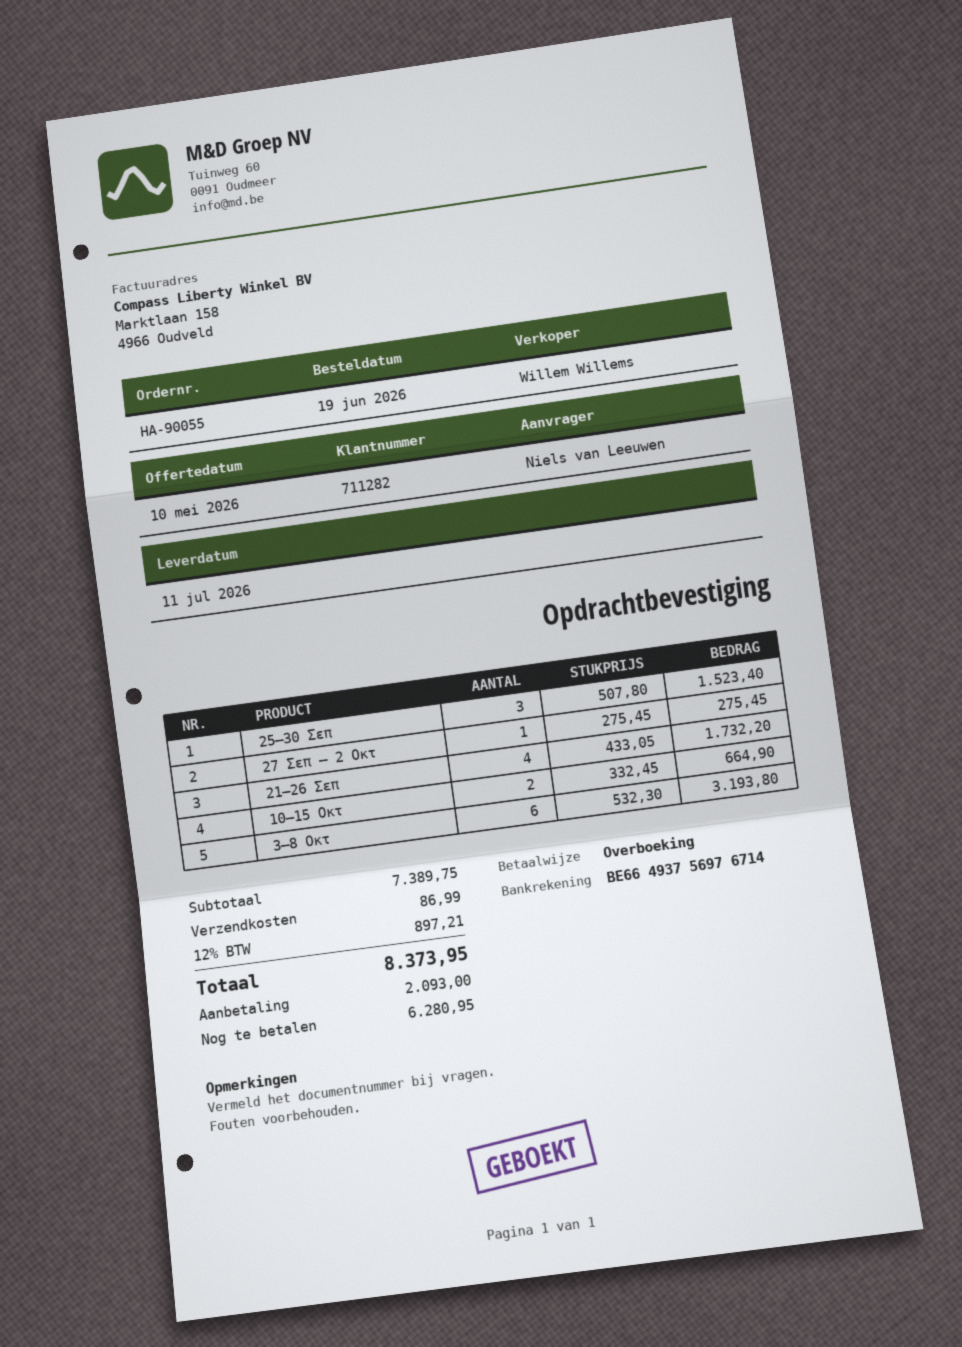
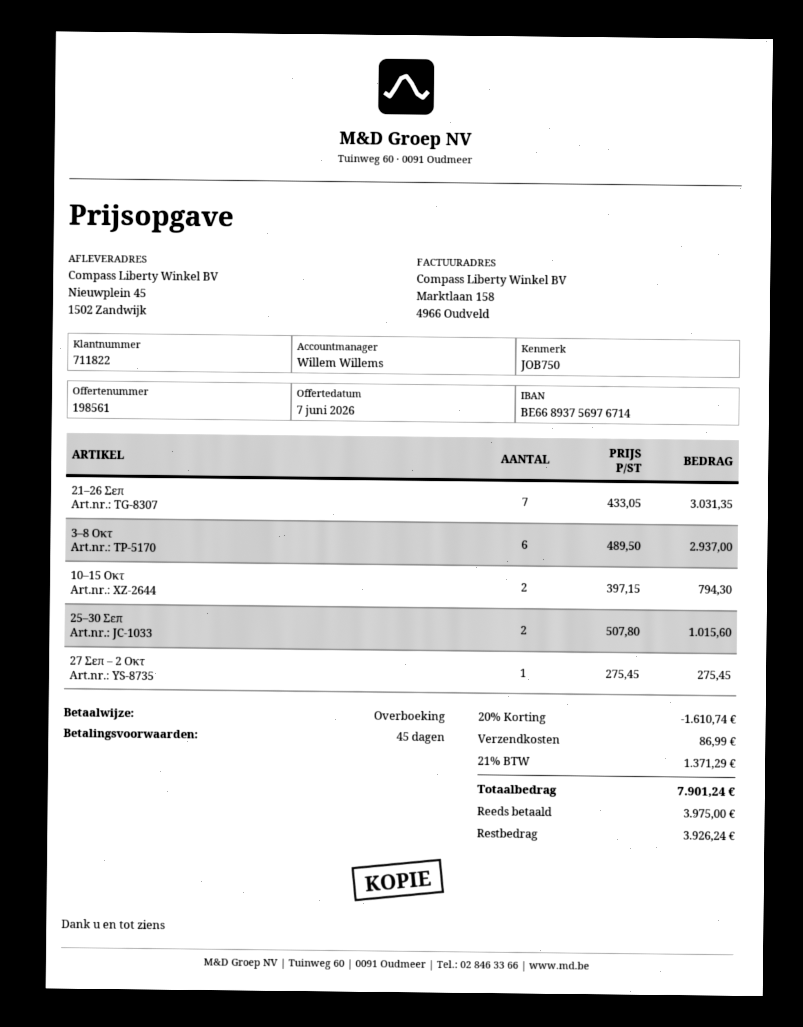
quote date: 2026-05-10 -> 2026-06-07
customer number: 711282 -> 711822
bank account: BE66493756976714 -> BE66893756976714
25–30 Σεπ: 3 x 507.80 = 1523.40 -> 2 x 507.80 = 1015.60
21–26 Σεπ: 4 x 433.05 = 1732.20 -> 7 x 433.05 = 3031.35
10–15 Οκτ: 2 x 332.45 = 664.90 -> 2 x 397.15 = 794.30
3–8 Οκτ: 6 x 532.30 = 3193.80 -> 6 x 489.50 = 2937.00
discount: none -> 20% = 1610.74
tax: 12% = 897.21 -> 21% = 1371.29
total: 8373.95 -> 7901.24
deposit: 2093.00 -> 3975.00
balance: 6280.95 -> 3926.24

